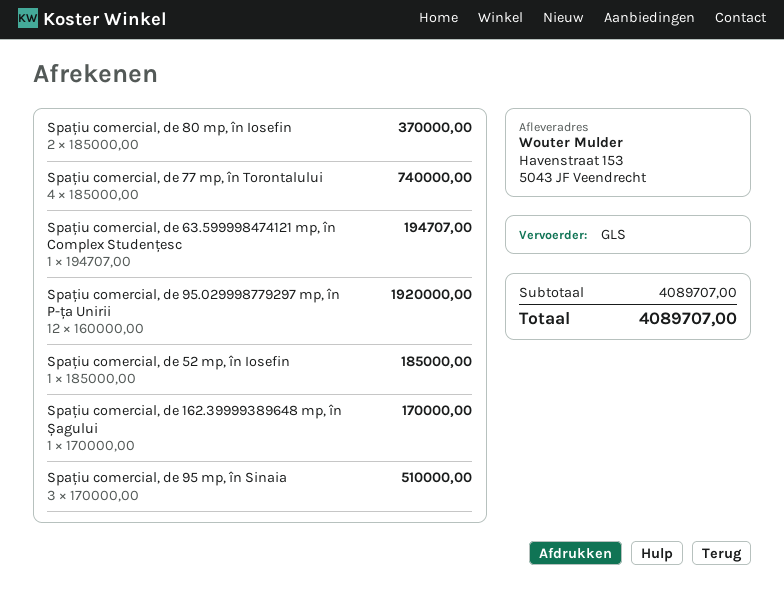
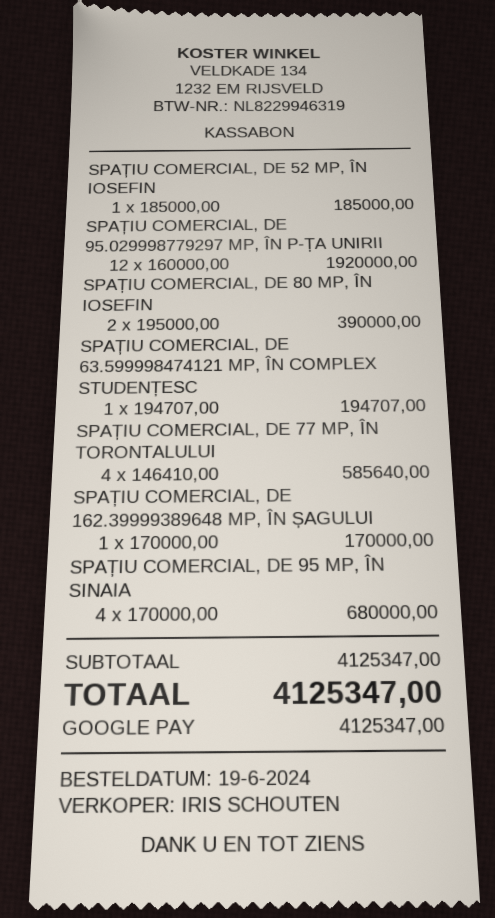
Spațiu comercial, de 80 mp, în Iosefin: 2 x 185000.00 = 370000.00 -> 2 x 195000.00 = 390000.00
Spațiu comercial, de 77 mp, în Torontalului: 4 x 185000.00 = 740000.00 -> 4 x 146410.00 = 585640.00
Spațiu comercial, de 95 mp, în Sinaia: 3 x 170000.00 = 510000.00 -> 4 x 170000.00 = 680000.00
subtotal: 4089707.00 -> 4125347.00
total: 4089707.00 -> 4125347.00

